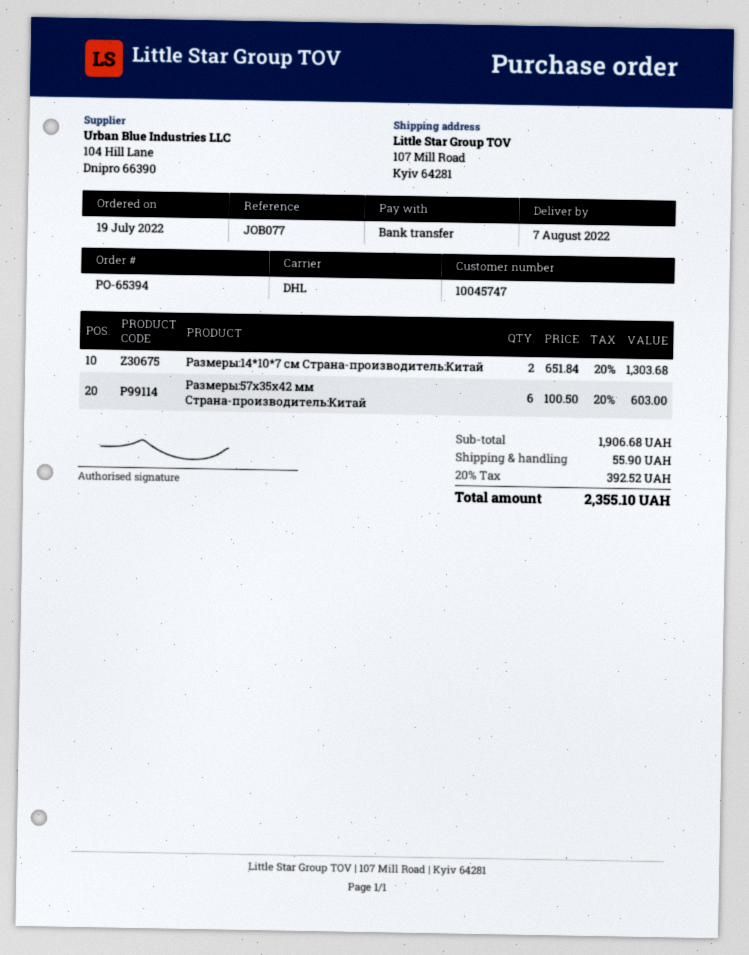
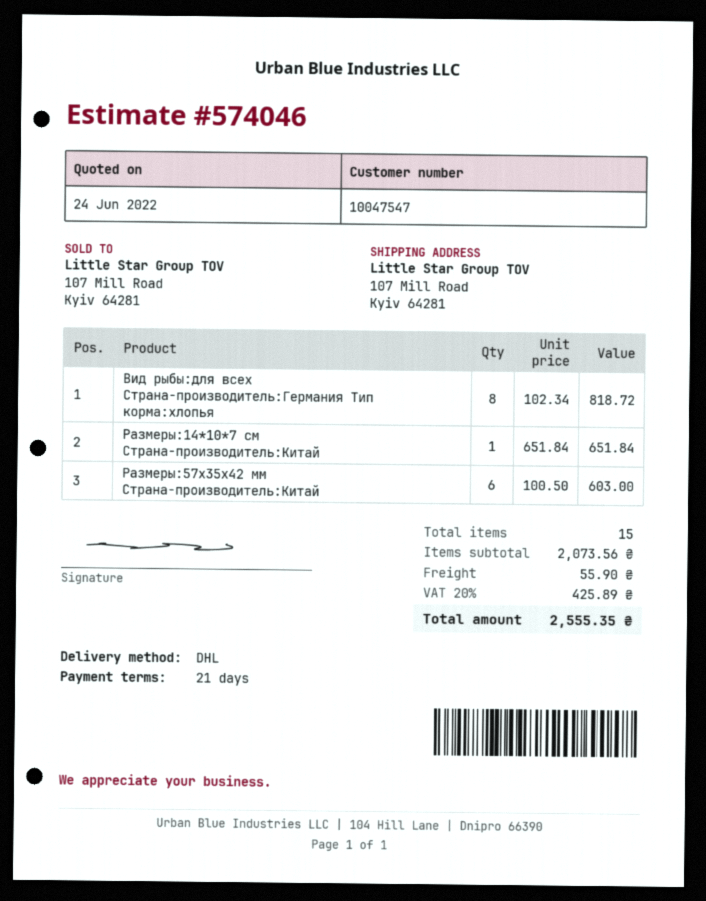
customer number: 10045747 -> 10047547
Размеры:14*10*7 см Страна-производитель:Китай: 2 x 651.84 = 1303.68 -> 1 x 651.84 = 651.84
Вид рыбы:для всех Страна-производитель:Германия Тип корма:хлопья: none -> 8 x 102.34 = 818.72
subtotal: 1906.68 -> 2073.56
tax: 20% = 392.52 -> 20% = 425.89
total: 2355.10 -> 2555.35

